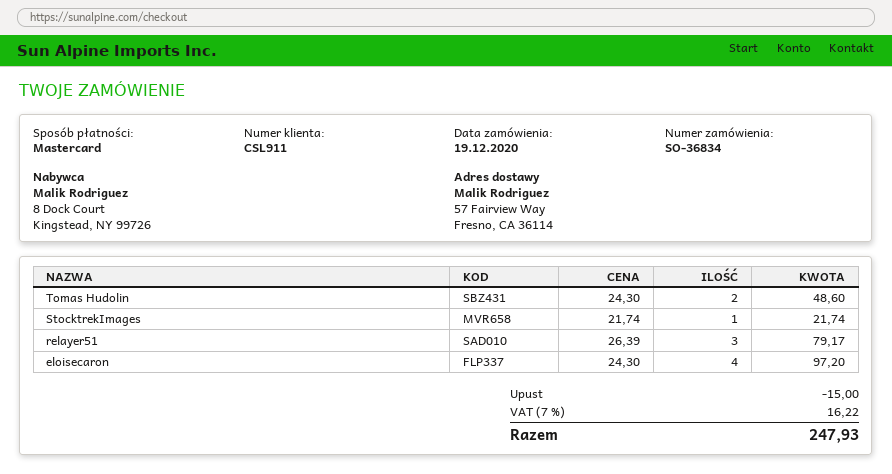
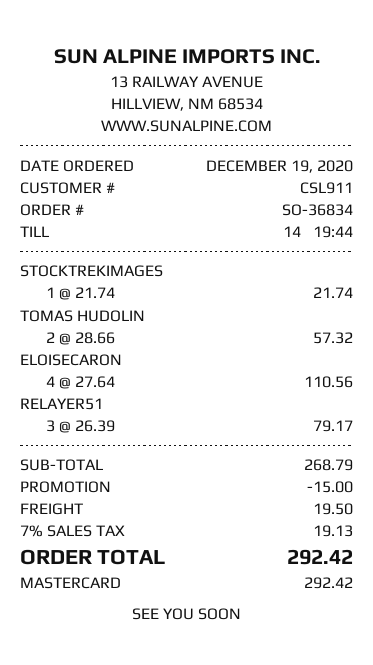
Tomas Hudolin: 2 x 24.30 = 48.60 -> 2 x 28.66 = 57.32
eloisecaron: 4 x 24.30 = 97.20 -> 4 x 27.64 = 110.56
shipping: none -> 19.50
tax: 7% = 16.22 -> 7% = 19.13
total: 247.93 -> 292.42

